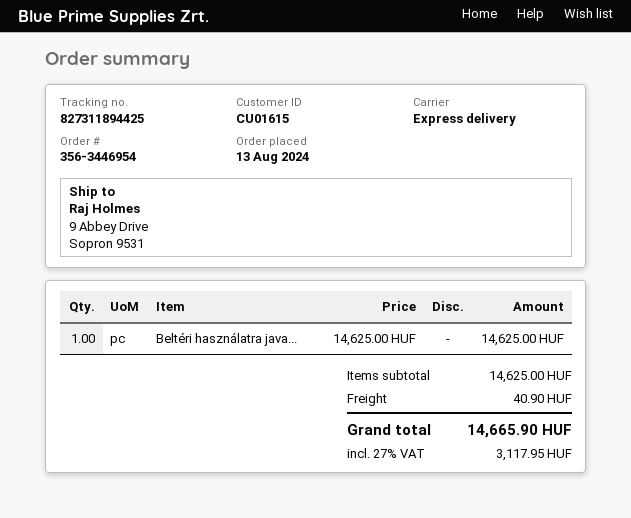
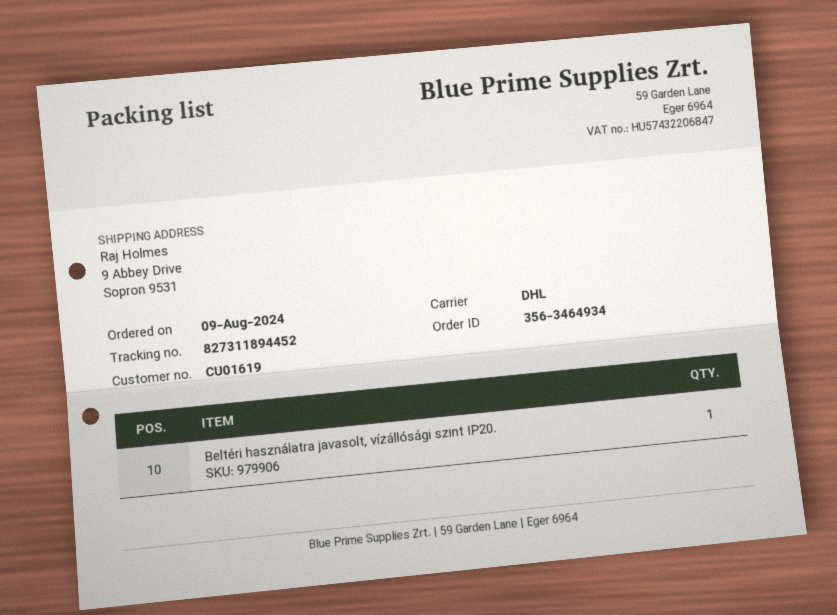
order number: 356-3446954 -> 356-3464934
order date: 2024-08-13 -> 2024-08-09
customer number: CU01615 -> CU01619
shipping method: express -> DHL
tracking number: 827311894425 -> 827311894452

